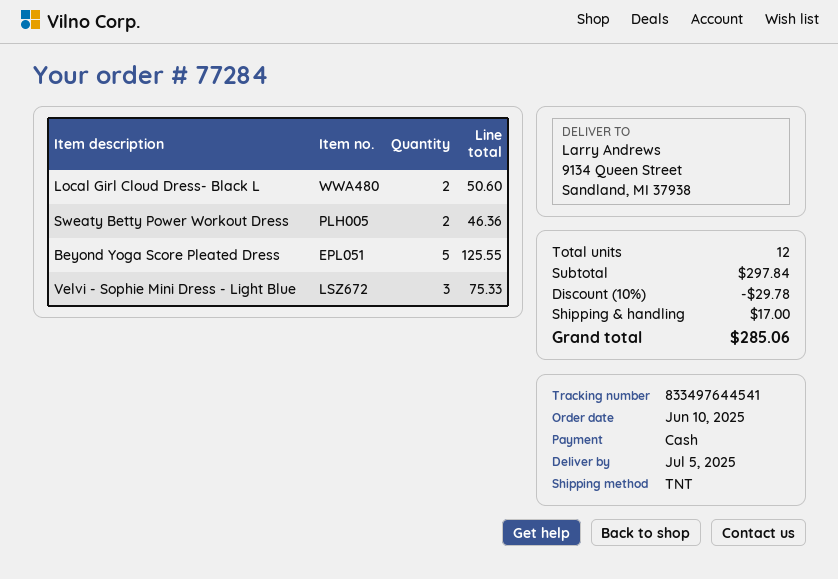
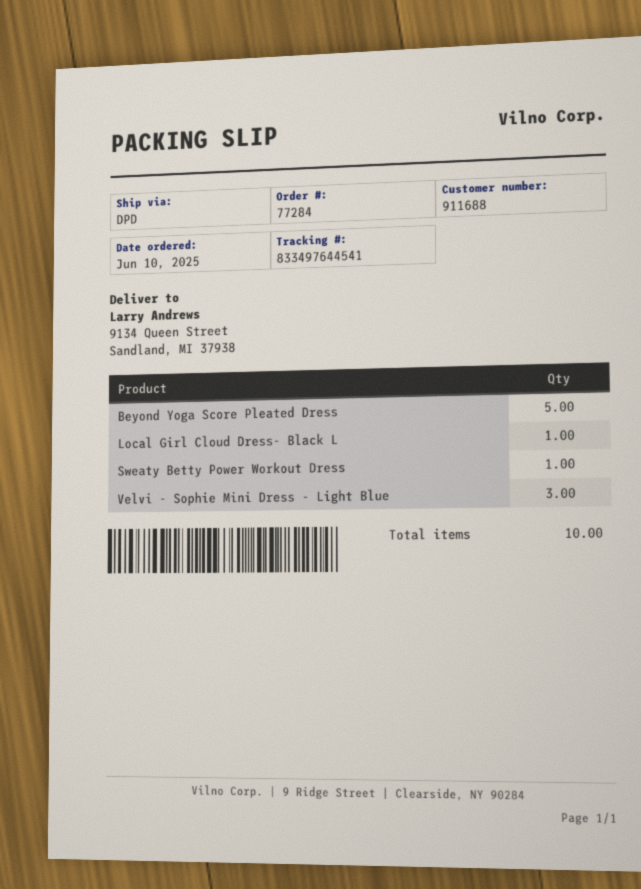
shipping method: TNT -> DPD
Local Girl Cloud Dress- Black L: 2 -> 1
Sweaty Betty Power Workout Dress: 2 -> 1
total quantity: 12 -> 10

